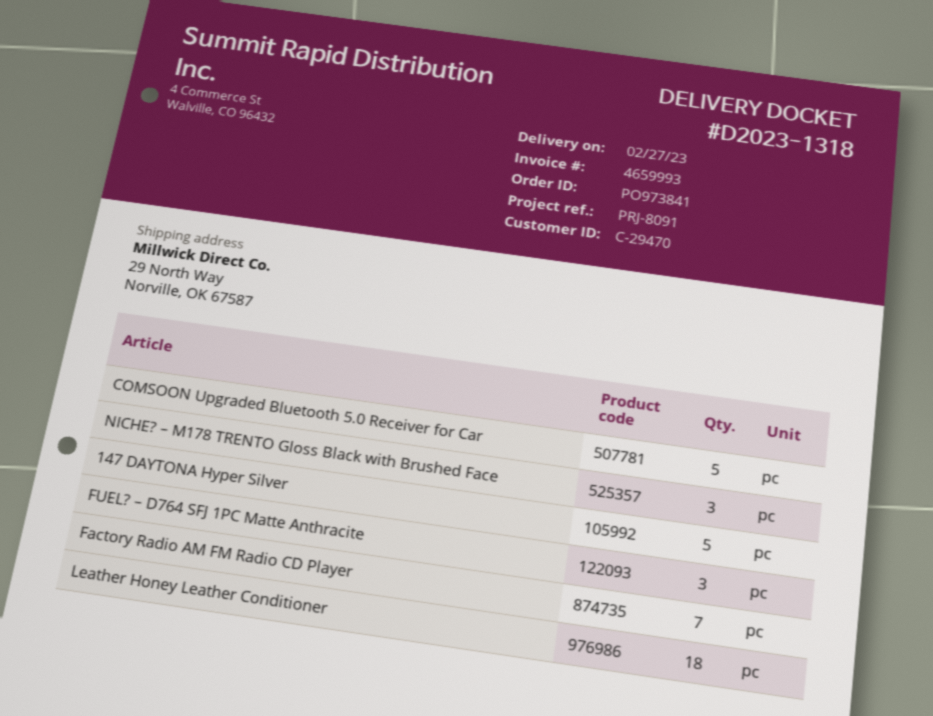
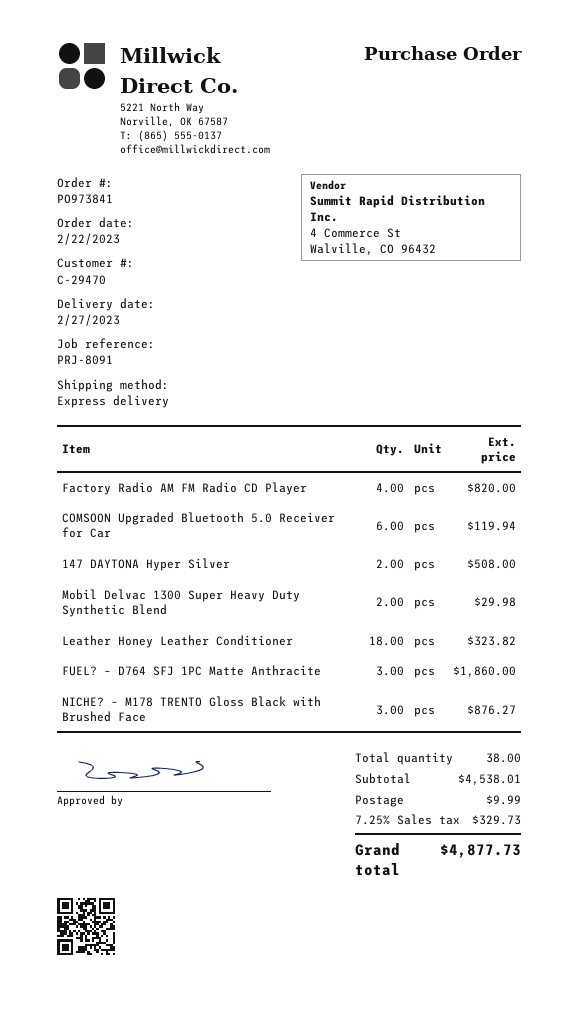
COMSOON Upgraded Bluetooth 5.0 Receiver for Car: 5 -> 6
147 DAYTONA Hyper Silver: 5 -> 2
Factory Radio AM FM Radio CD Player: 7 -> 4
Mobil Delvac 1300 Super Heavy Duty Synthetic Blend: none -> 2

